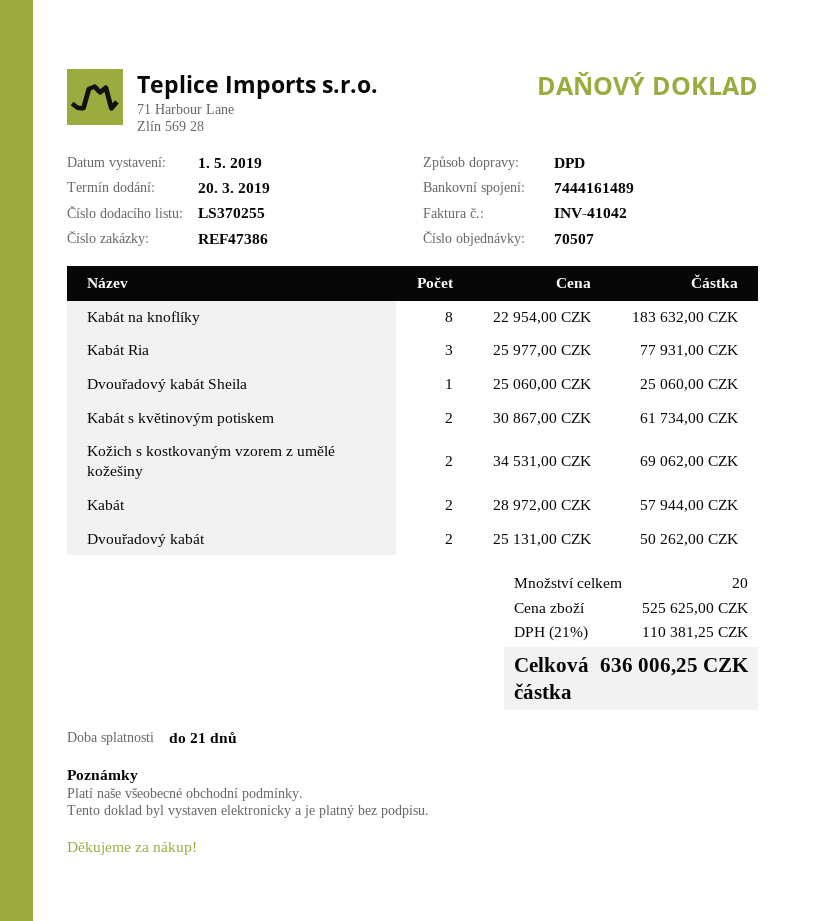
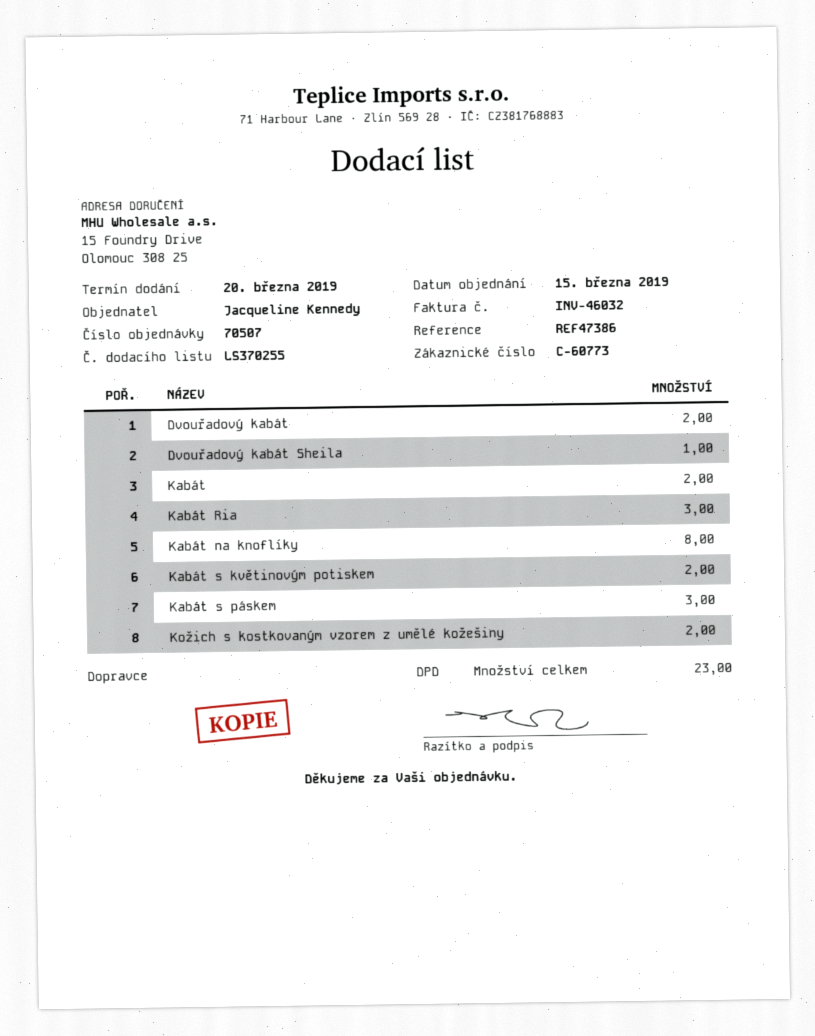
invoice number: INV-41042 -> INV-46032
Kabát s páskem: none -> 3
total quantity: 20 -> 23

